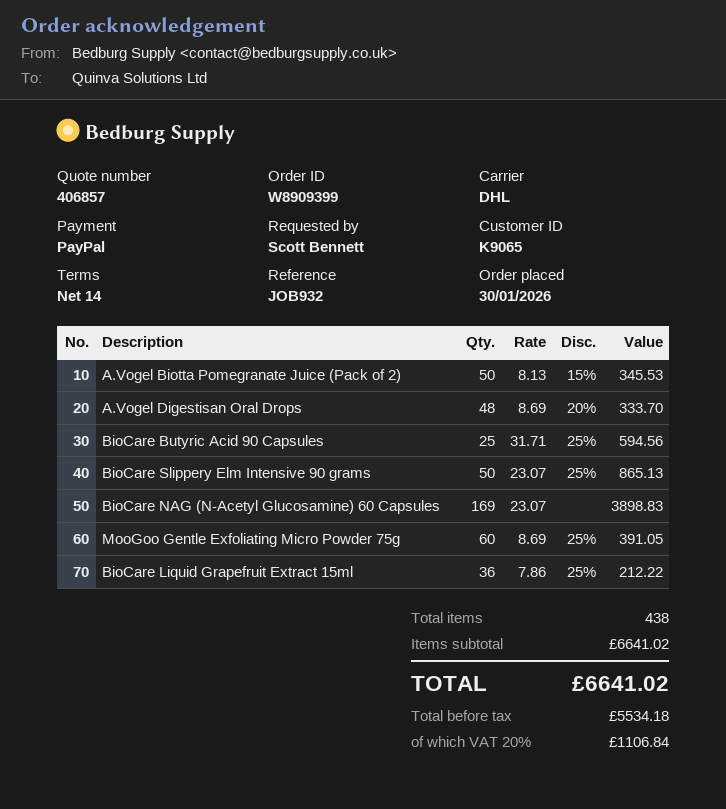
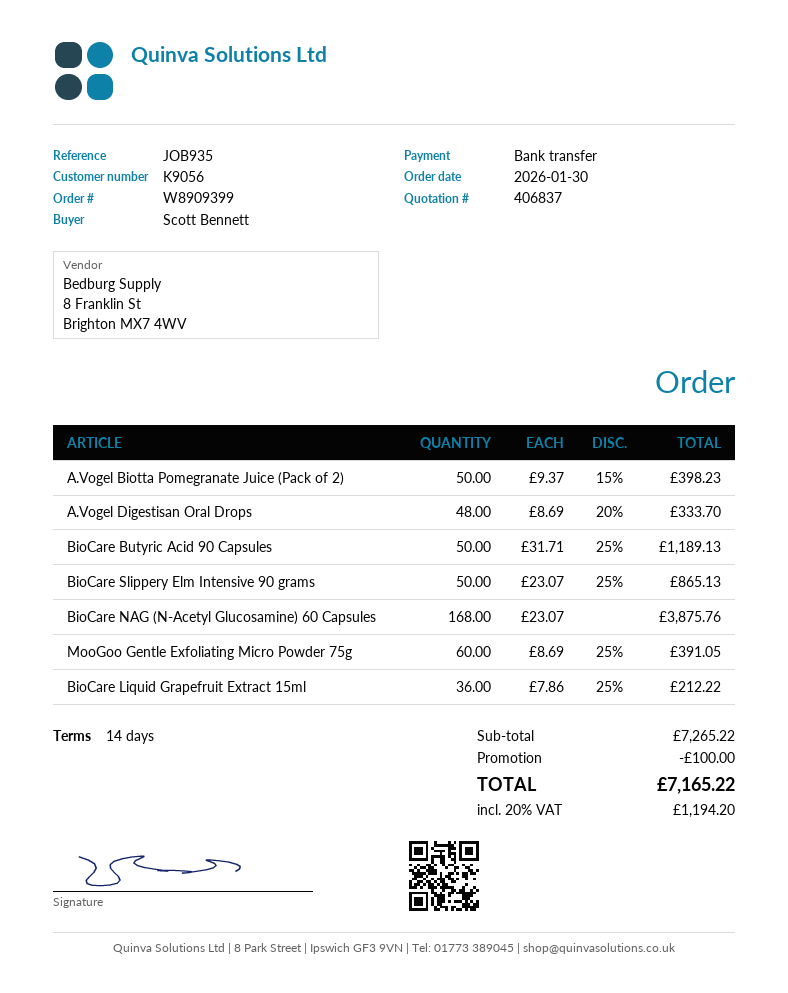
quote number: 406857 -> 406837
customer number: K9065 -> K9056
reference: JOB932 -> JOB935
payment method: PayPal -> bank transfer
A.Vogel Biotta Pomegranate Juice (Pack of 2): 50 x 8.13 - 15% = 345.53 -> 50 x 9.37 - 15% = 398.23
BioCare Butyric Acid 90 Capsules: 25 x 31.71 - 25% = 594.56 -> 50 x 31.71 - 25% = 1189.13
BioCare NAG (N-Acetyl Glucosamine) 60 Capsules: 169 x 23.07 = 3898.83 -> 168 x 23.07 = 3875.76
subtotal: 6641.02 -> 7265.22
discount: none -> 100.00
tax: 20% = 1106.84 -> 20% = 1194.20
total: 6641.02 -> 7165.22

